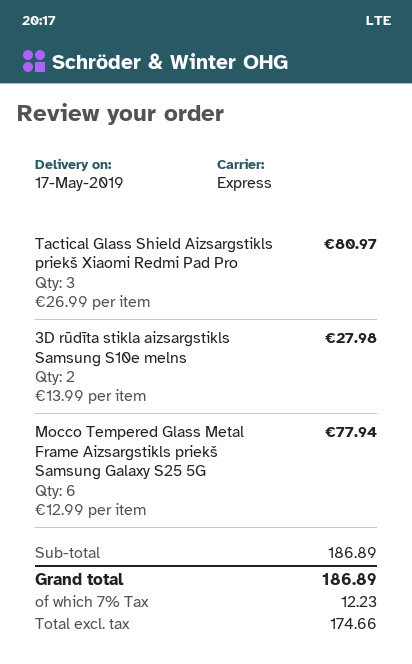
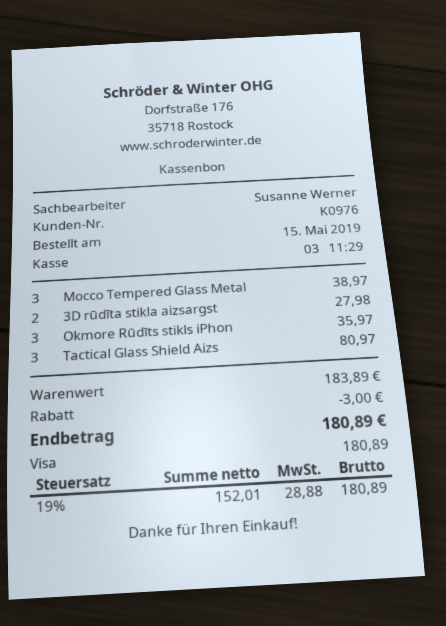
Mocco Tempered Glass Metal Frame Aizsargstikls priekš Samsung Galaxy S25 5G: 6 for 77.94 -> 3 for 38.97
Okmore Rūdīts stikls iPhon: none -> 3 for 35.97
subtotal: 186.89 -> 183.89
discount: none -> 3.00
net: 174.66 -> 152.01
tax: 7% = 12.23 -> 19% = 28.88
total: 186.89 -> 180.89

